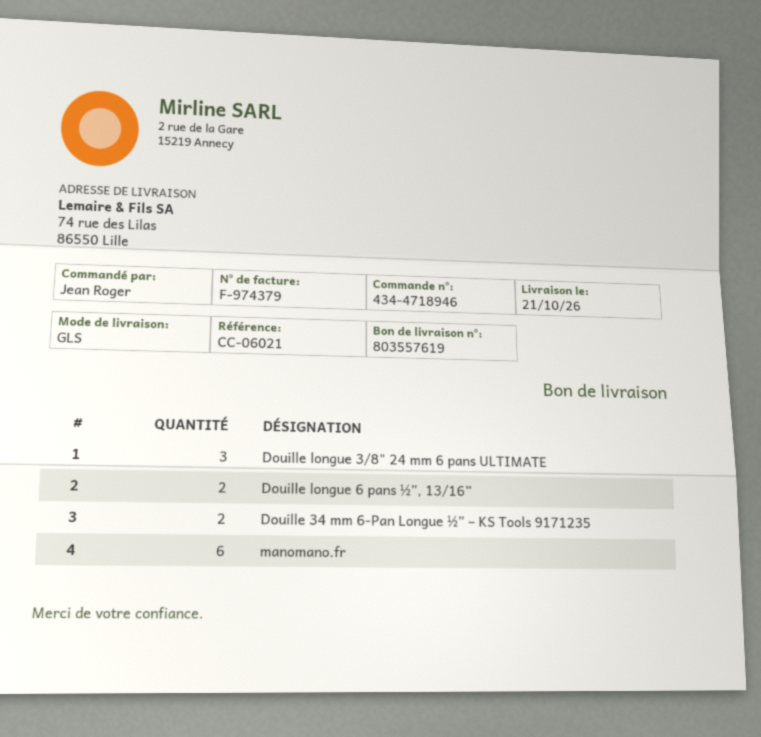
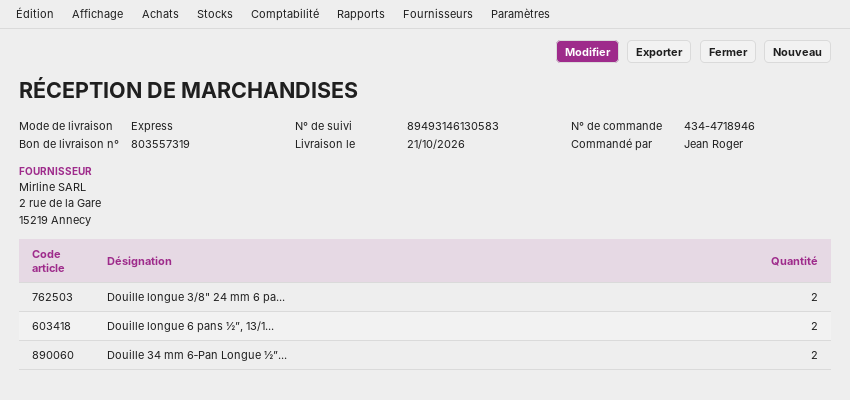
delivery note number: 803557619 -> 803557319
shipping method: GLS -> express
Douille longue 3/8" 24 mm 6 pans ULTIMATE: 3 -> 2
manomano.fr: 6 -> none

